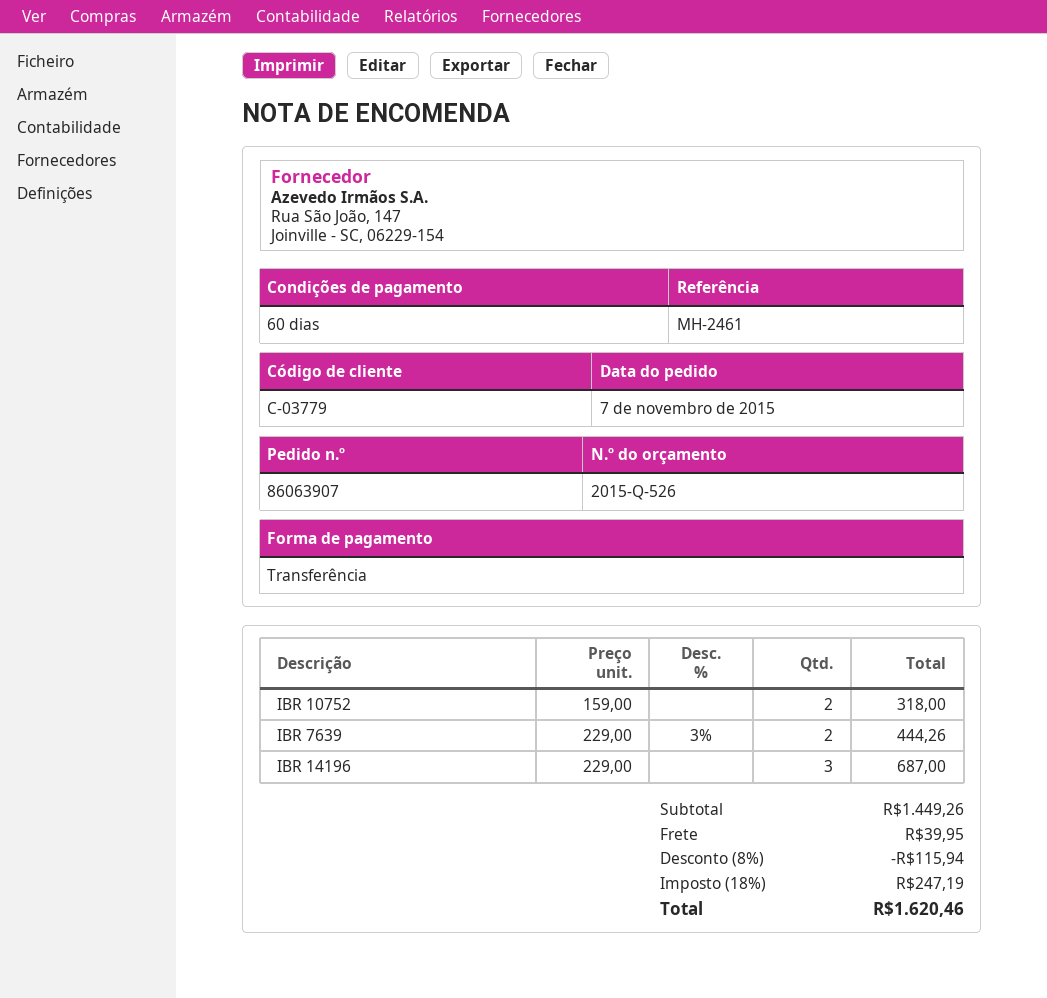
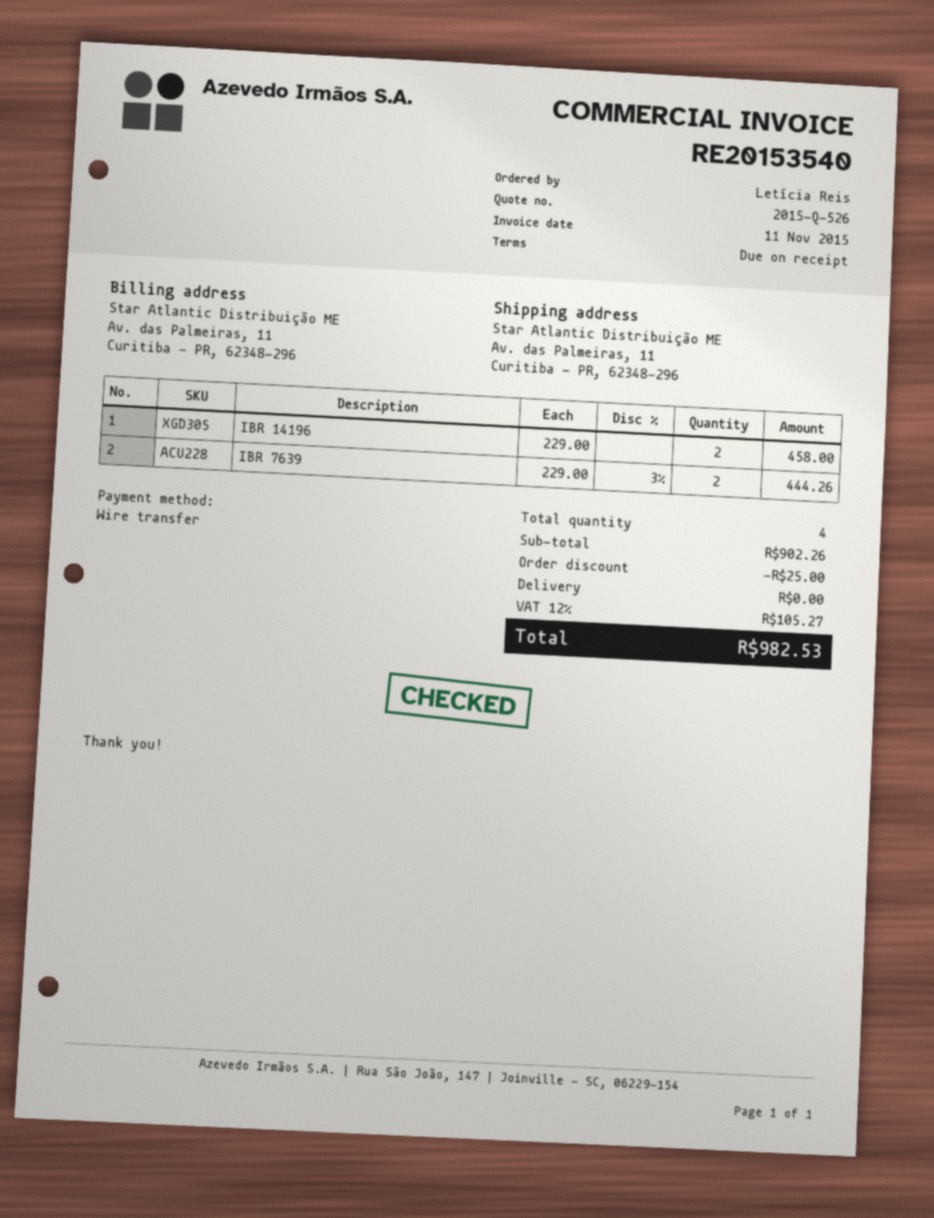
payment terms: 60 days -> on receipt
IBR 10752: 2 x 159.00 = 318.00 -> none
IBR 14196: 3 x 229.00 = 687.00 -> 2 x 229.00 = 458.00
subtotal: 1449.26 -> 902.26
discount: 115.94 -> 25.00
shipping: 39.95 -> 0.00
tax: 18% = 247.19 -> 12% = 105.27
total: 1620.46 -> 982.53

